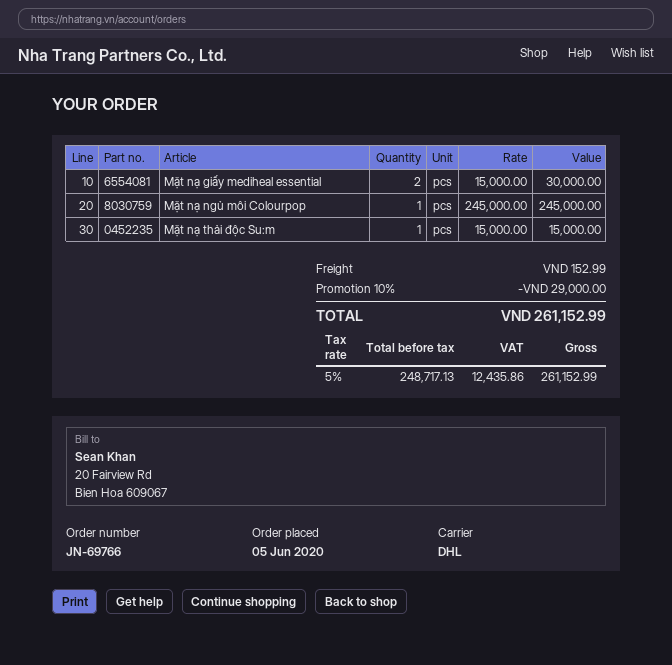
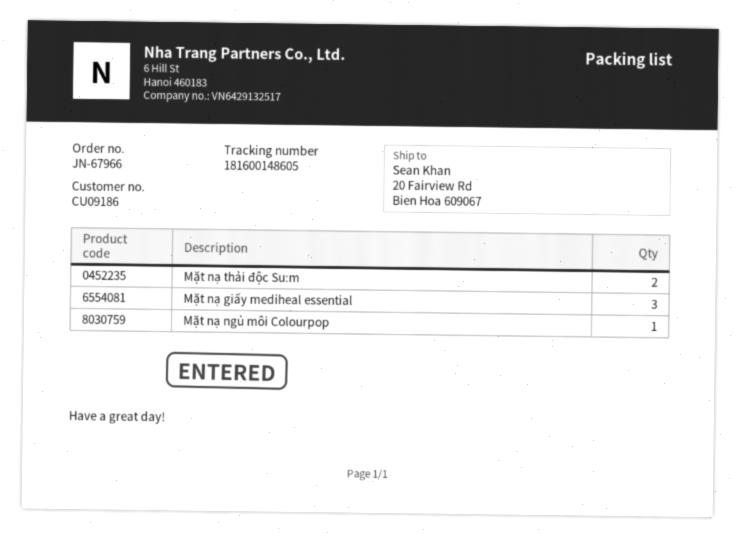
order number: JN-69766 -> JN-67966
Mặt nạ giấy mediheal essential: 2 -> 3
Mặt nạ thải độc Su:m: 1 -> 2

